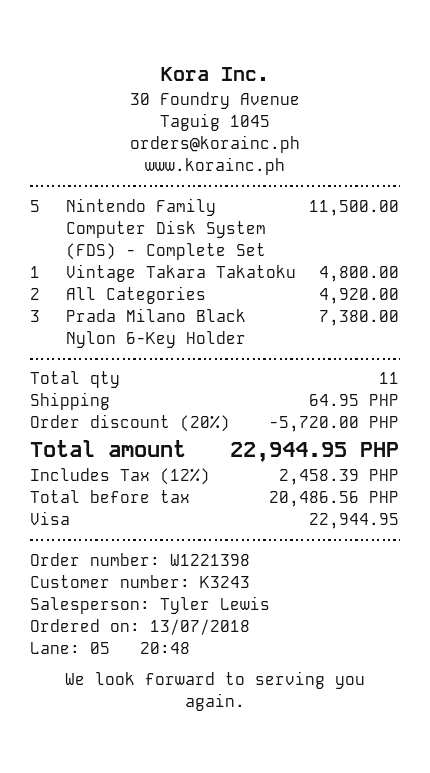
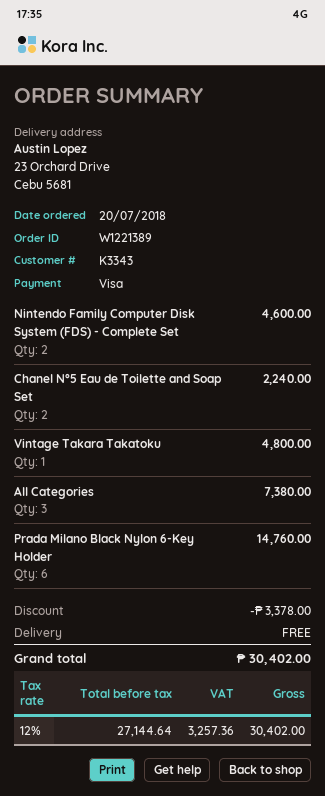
order number: W1221398 -> W1221389
order date: 2018-07-13 -> 2018-07-20
customer number: K3243 -> K3343
Nintendo Family Computer Disk System (FDS) - Complete Set: 5 for 11500.00 -> 2 for 4600.00
All Categories: 2 for 4920.00 -> 3 for 7380.00
Prada Milano Black Nylon 6-Key Holder: 3 for 7380.00 -> 6 for 14760.00
Chanel N°5 Eau de Toilette and Soap Set: none -> 2 for 2240.00
discount: 5720.00 -> 3378.00
shipping: 64.95 -> 0.00
net: 20486.56 -> 27144.64
tax: 12% = 2458.39 -> 12% = 3257.36
total: 22944.95 -> 30402.00

